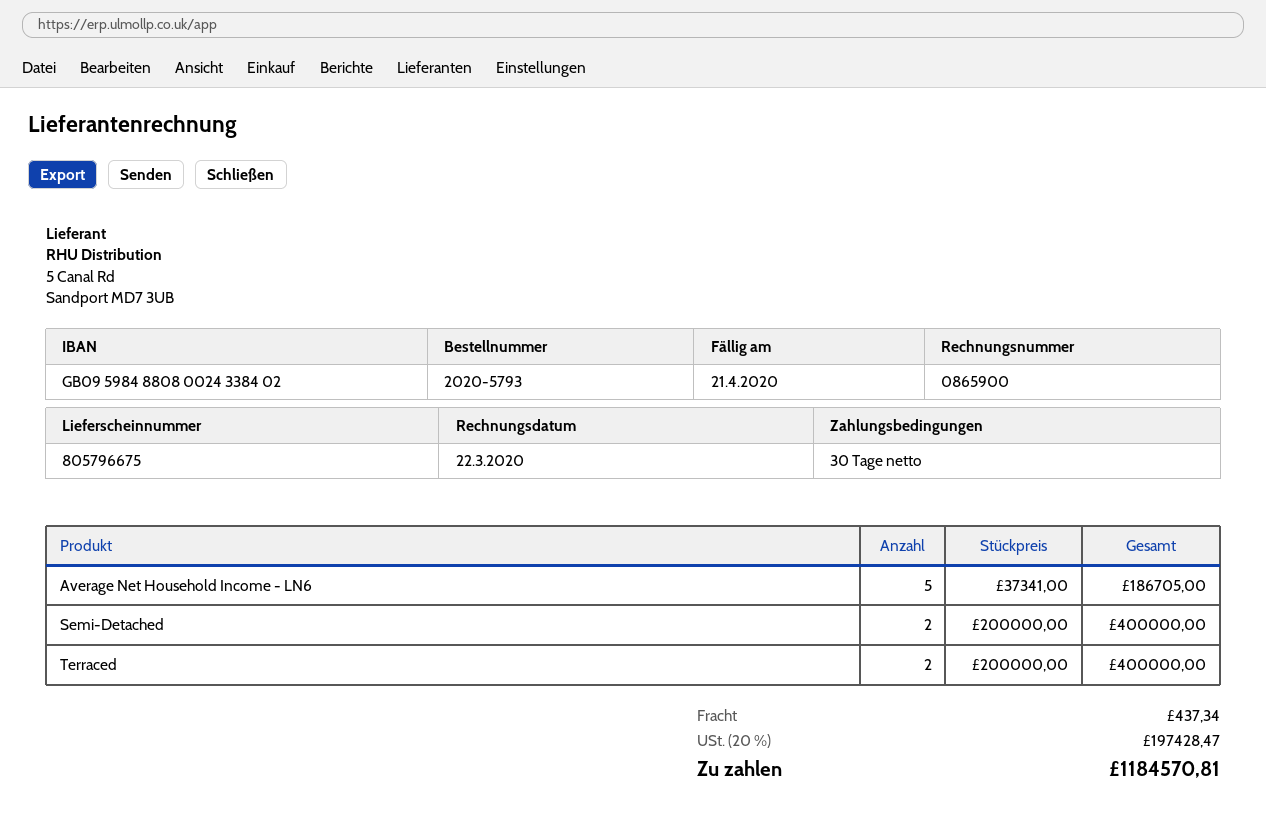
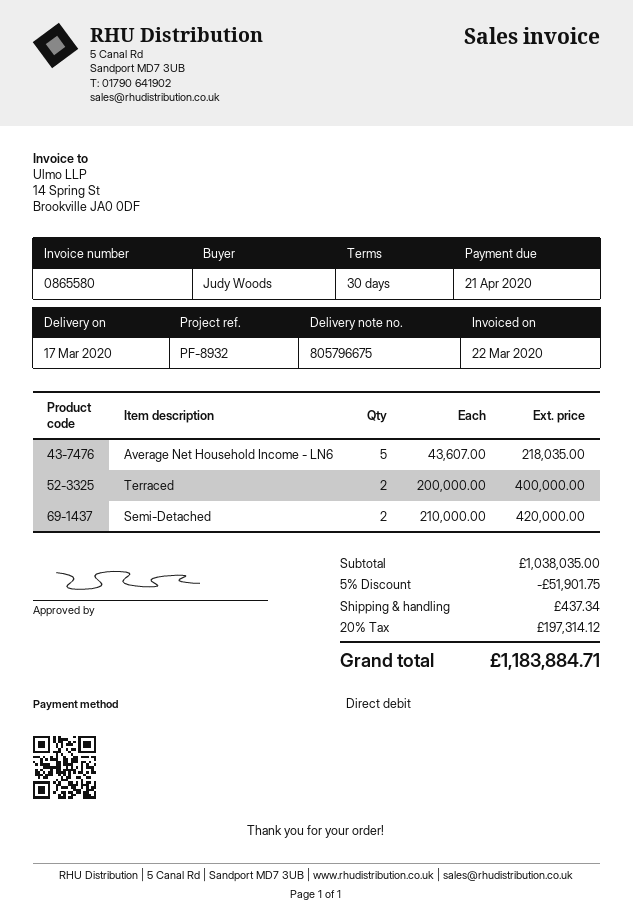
invoice number: 0865900 -> 0865580
Average Net Household Income - LN6: 5 x 37341.00 = 186705.00 -> 5 x 43607.00 = 218035.00
Semi-Detached: 2 x 200000.00 = 400000.00 -> 2 x 210000.00 = 420000.00
discount: none -> 5% = 51901.75
tax: 20% = 197428.47 -> 20% = 197314.12
total: 1184570.81 -> 1183884.71

